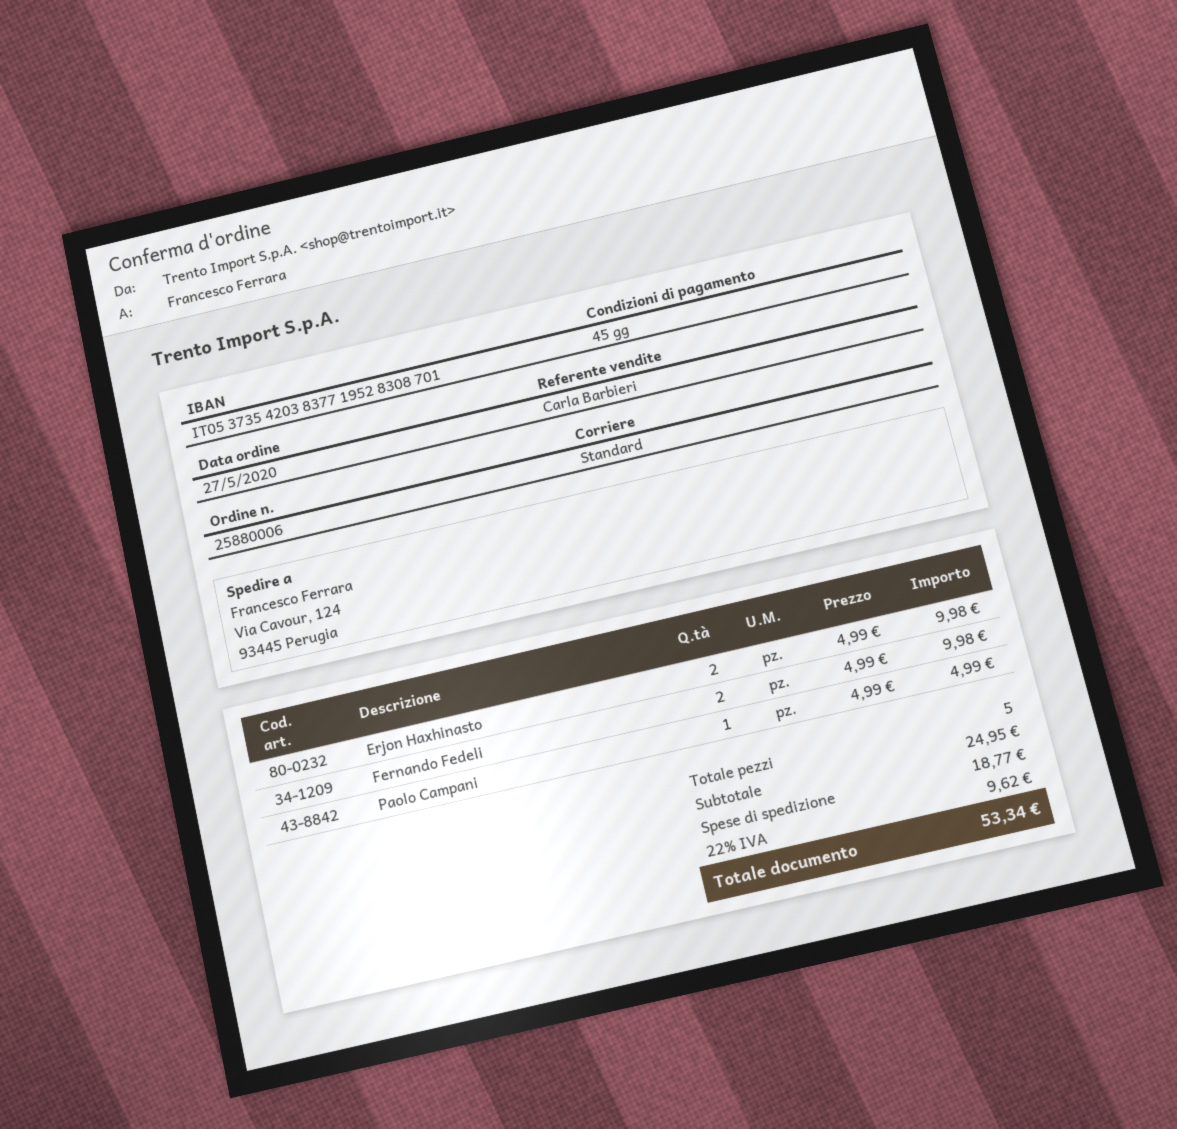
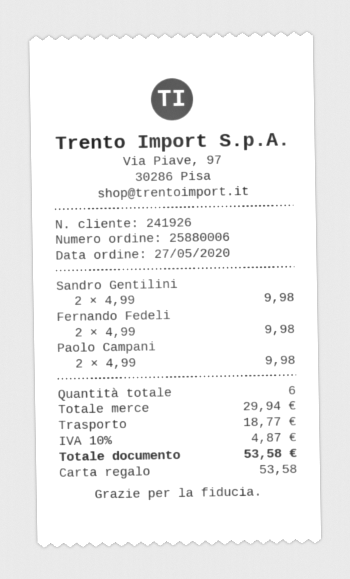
Erjon Haxhinasto: 2 x 4.99 = 9.98 -> none
Paolo Campani: 1 x 4.99 = 4.99 -> 2 x 4.99 = 9.98
Sandro Gentilini: none -> 2 x 4.99 = 9.98
total quantity: 5 -> 6
subtotal: 24.95 -> 29.94
tax: 22% = 9.62 -> 10% = 4.87
total: 53.34 -> 53.58

